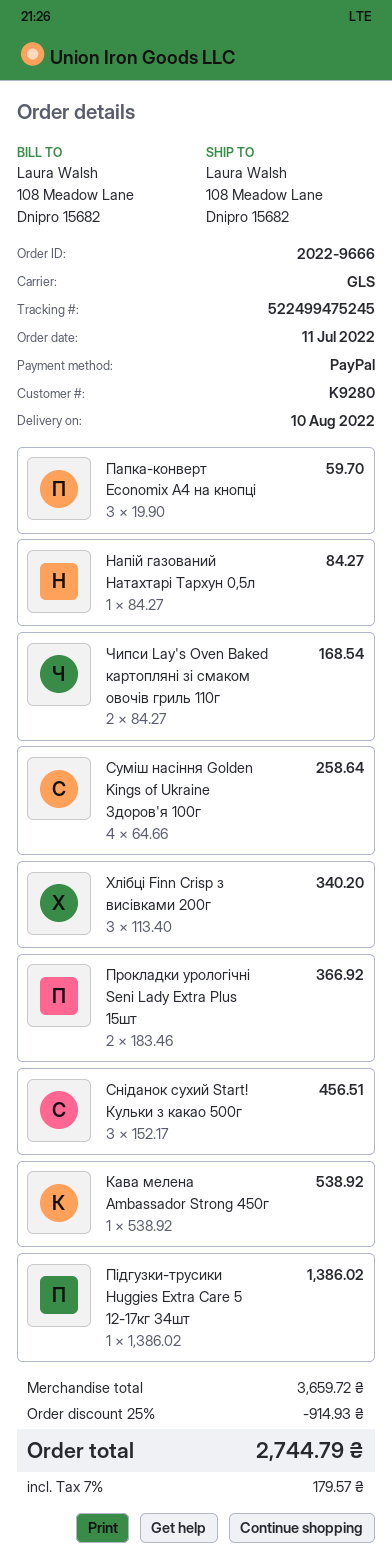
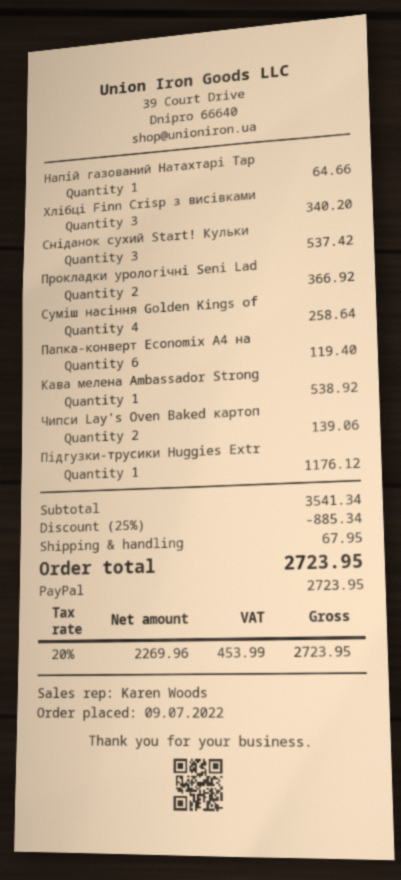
order date: 2022-07-11 -> 2022-07-09
Папка-конверт Economix А4 на кнопці: 3 for 59.70 -> 6 for 119.40
Напій газований Натахтарi Тархун 0,5л: 1 for 84.27 -> 1 for 64.66
Чипси Lay's Oven Baked картопляні зі смаком овочів гриль 110г: 2 for 168.54 -> 2 for 139.06
Сніданок сухий Start! Кульки з какао 500г: 3 for 456.51 -> 3 for 537.42
Підгузки-трусики Huggies Extra Care 5 12-17кг 34шт: 1 for 1386.02 -> 1 for 1176.12
subtotal: 3659.72 -> 3541.34
discount: 25% = 914.93 -> 25% = 885.34
shipping: none -> 67.95
tax: 7% = 179.57 -> 20% = 453.99
total: 2744.79 -> 2723.95

